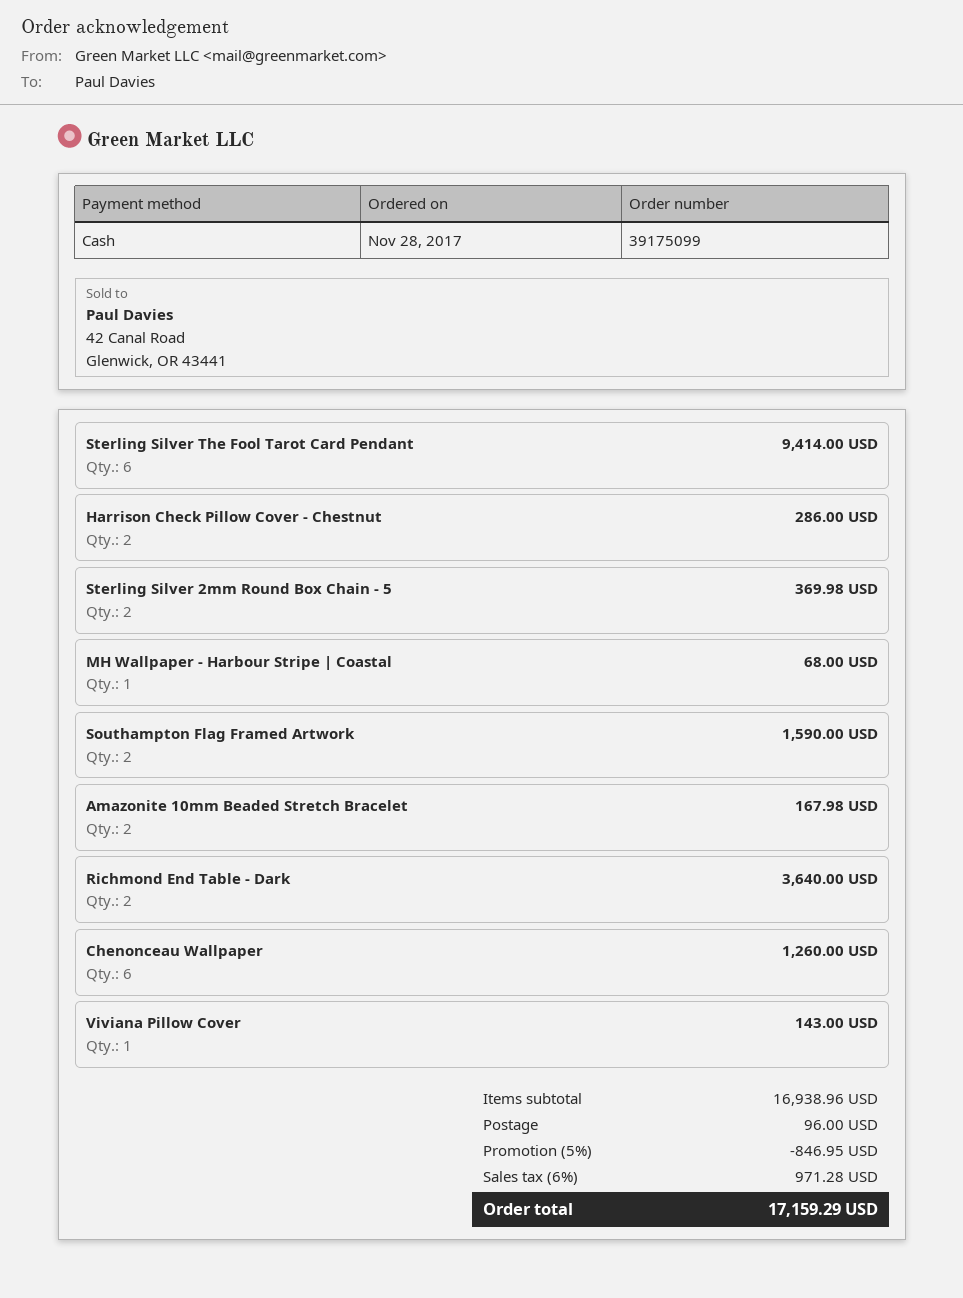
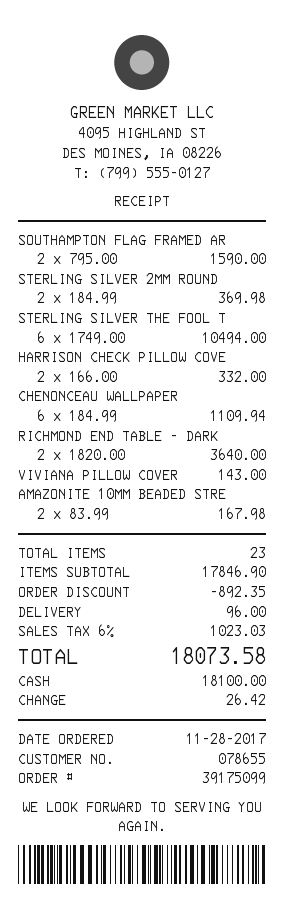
Sterling Silver The Fool Tarot Card Pendant: 6 for 9414.00 -> 6 for 10494.00
Harrison Check Pillow Cover - Chestnut: 2 for 286.00 -> 2 for 332.00
MH Wallpaper - Harbour Stripe | Coastal: 1 for 68.00 -> none
Chenonceau Wallpaper: 6 for 1260.00 -> 6 for 1109.94
subtotal: 16938.96 -> 17846.90
discount: 846.95 -> 892.35
tax: 6% = 971.28 -> 6% = 1023.03
total: 17159.29 -> 18073.58

